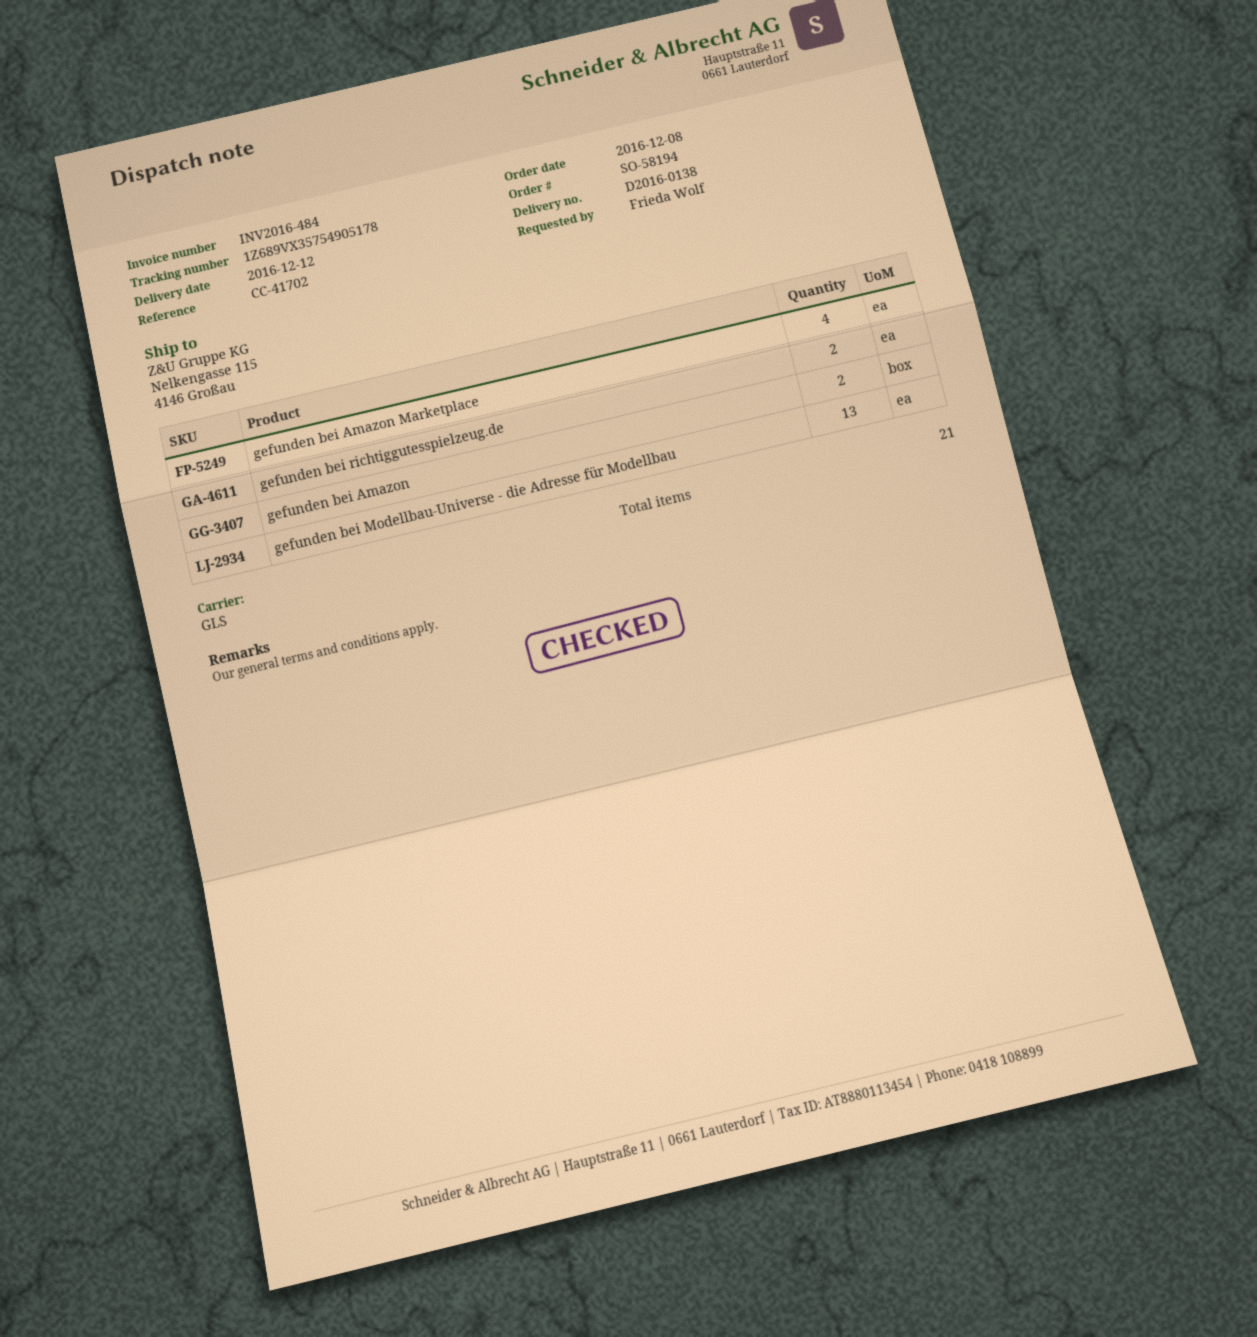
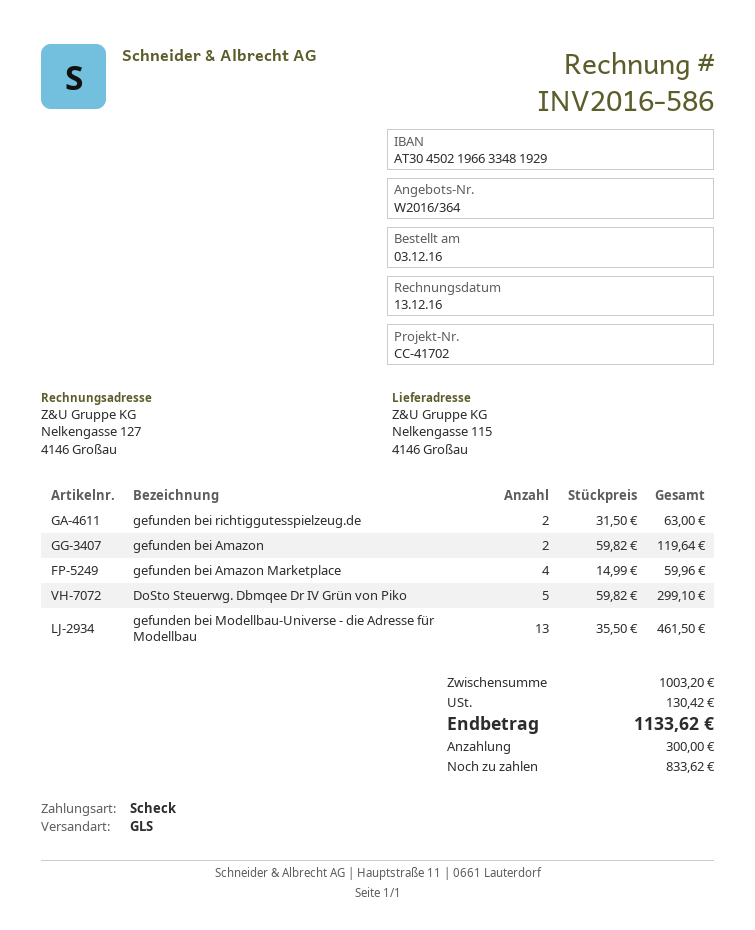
order date: 2016-12-08 -> 2016-12-03
invoice number: INV2016-484 -> INV2016-586
DoSto Steuerwg. Dbmqee Dr IV Grün von Piko: none -> 5

